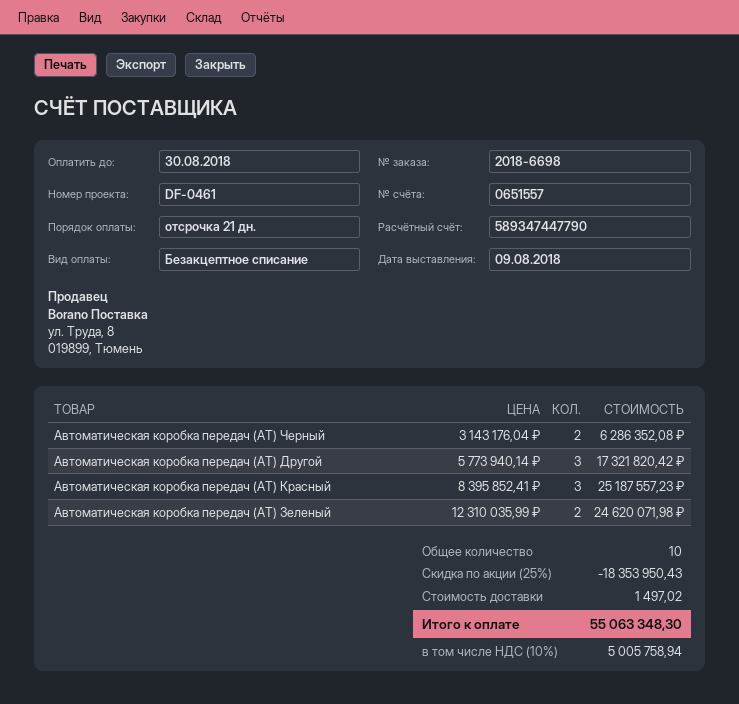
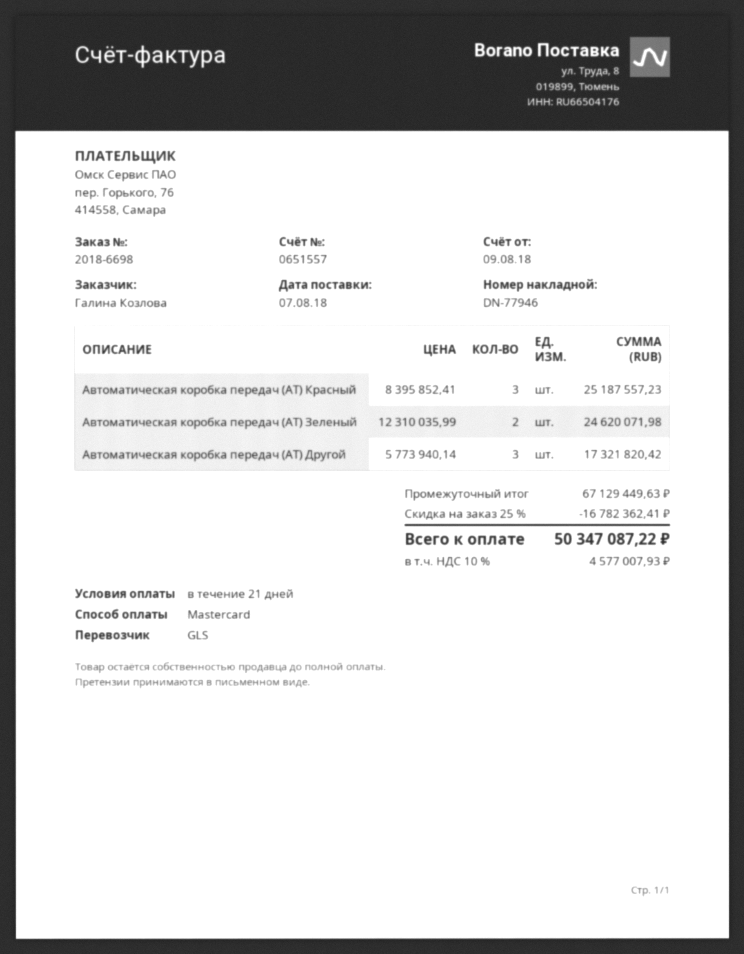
payment method: direct debit -> Mastercard
Автоматическая коробка передач (АТ) Черный: 2 x 3143176.04 = 6286352.08 -> none
discount: 25% = 18353950.43 -> 25% = 16782362.41
shipping: 1497.02 -> none
tax: 10% = 5005758.94 -> 10% = 4577007.93
total: 55063348.30 -> 50347087.22

